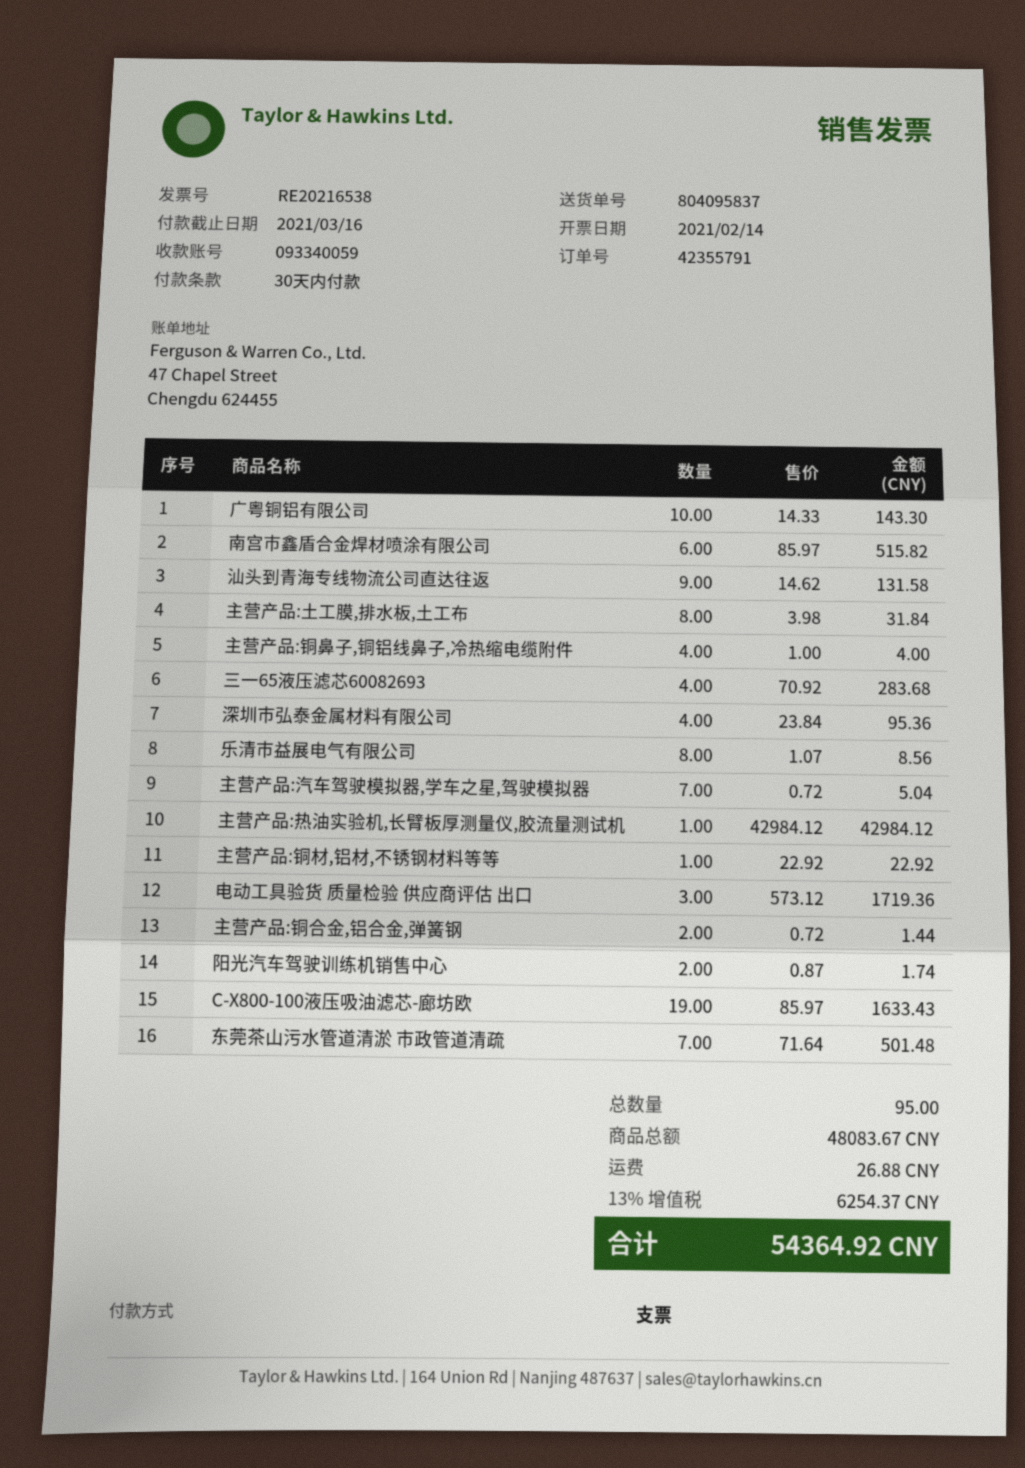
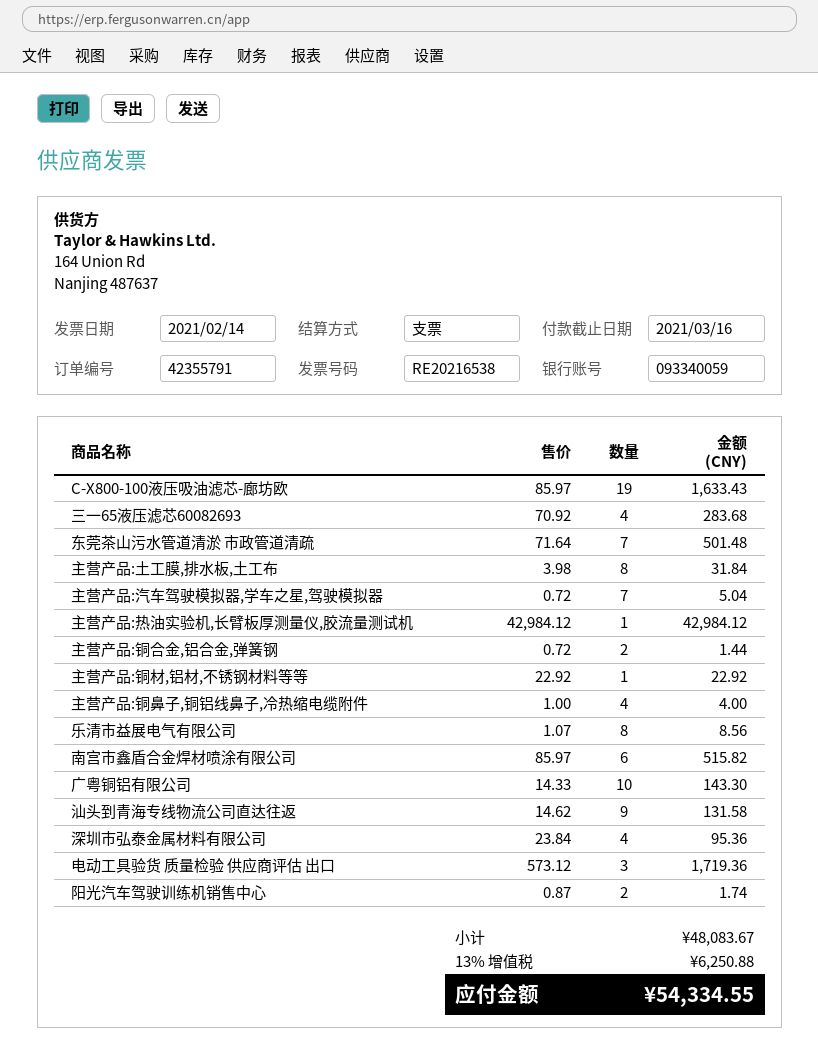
shipping: 26.88 -> none
tax: 13% = 6254.37 -> 13% = 6250.88
total: 54364.92 -> 54334.55

